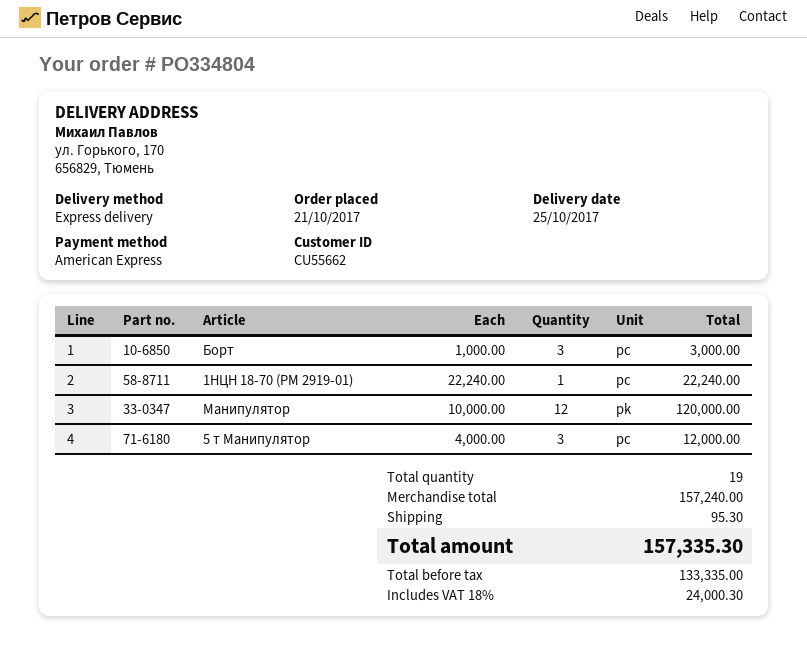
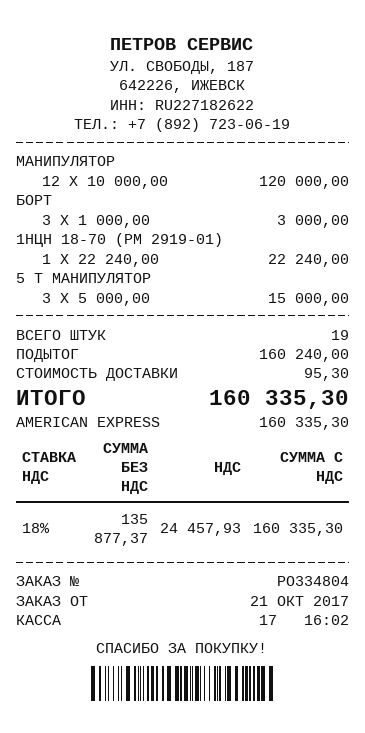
5 т Манипулятор: 3 x 4000.00 = 12000.00 -> 3 x 5000.00 = 15000.00
subtotal: 157240.00 -> 160240.00
net: 133335.00 -> 135877.37
tax: 18% = 24000.30 -> 18% = 24457.93
total: 157335.30 -> 160335.30

